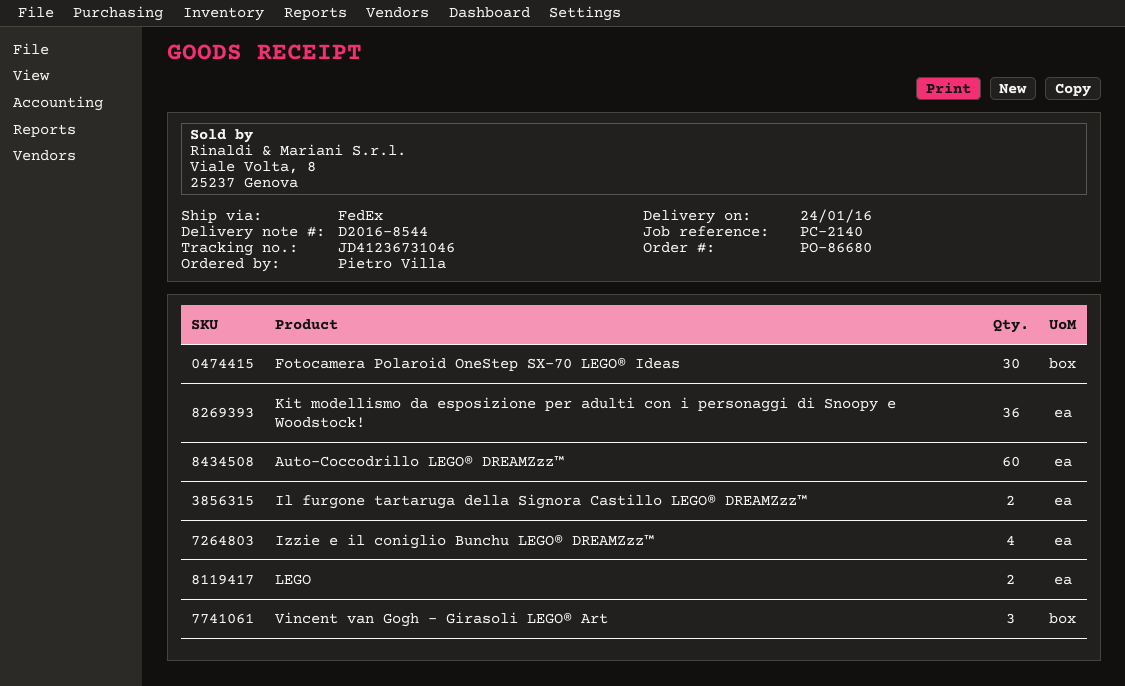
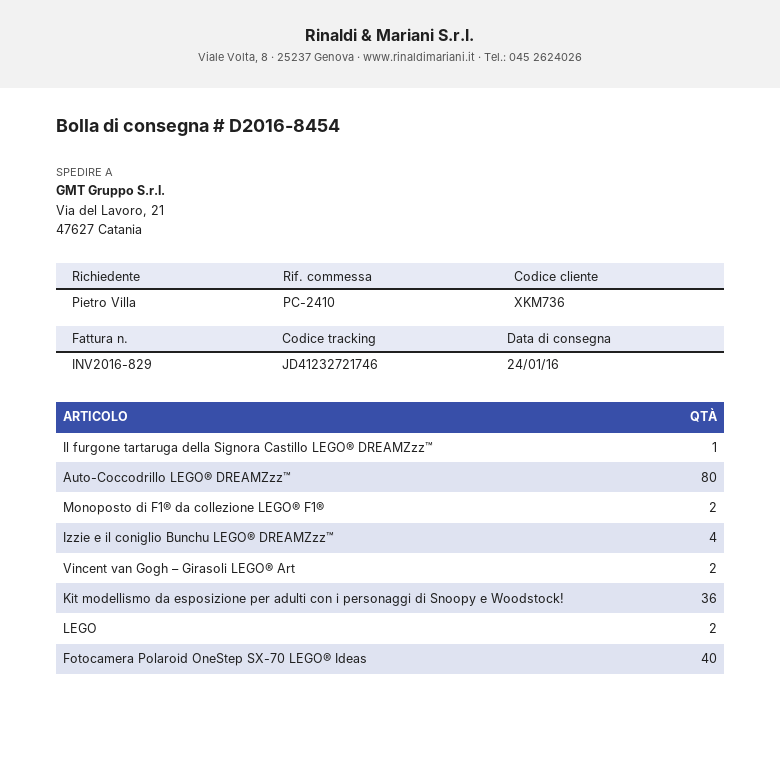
delivery note number: D2016-8544 -> D2016-8454
reference: PC-2140 -> PC-2410
tracking number: JD41236731046 -> JD41232721746
Fotocamera Polaroid OneStep SX-70 LEGO® Ideas: 30 -> 40
Auto-Coccodrillo LEGO® DREAMZzz™: 60 -> 80
Il furgone tartaruga della Signora Castillo LEGO® DREAMZzz™: 2 -> 1
Vincent van Gogh – Girasoli LEGO® Art: 3 -> 2
Monoposto di F1® da collezione LEGO® F1®: none -> 2

